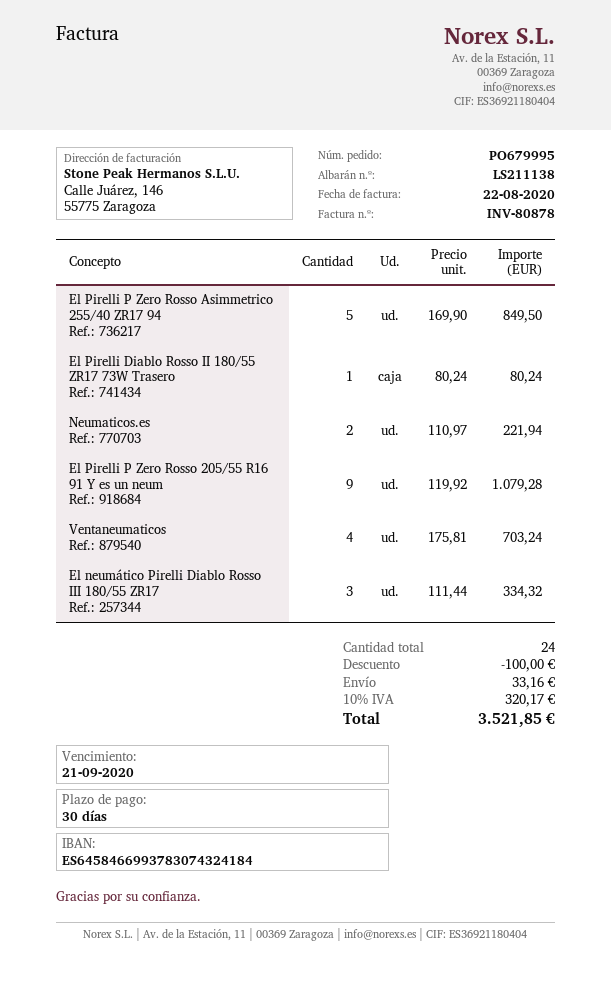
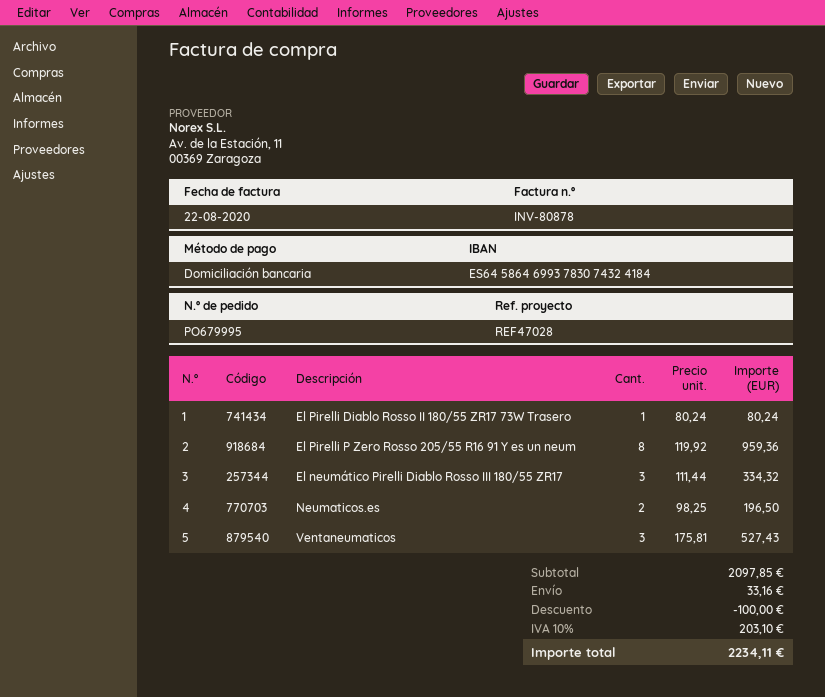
bank account: ES6458466993783074324184 -> ES6458646993783074324184
El Pirelli P Zero Rosso Asimmetrico 255/40 ZR17 94: 5 x 169.90 = 849.50 -> none
Neumaticos.es: 2 x 110.97 = 221.94 -> 2 x 98.25 = 196.50
El Pirelli P Zero Rosso 205/55 R16 91 Y es un neum: 9 x 119.92 = 1079.28 -> 8 x 119.92 = 959.36
Ventaneumaticos: 4 x 175.81 = 703.24 -> 3 x 175.81 = 527.43
tax: 10% = 320.17 -> 10% = 203.10
total: 3521.85 -> 2234.11

